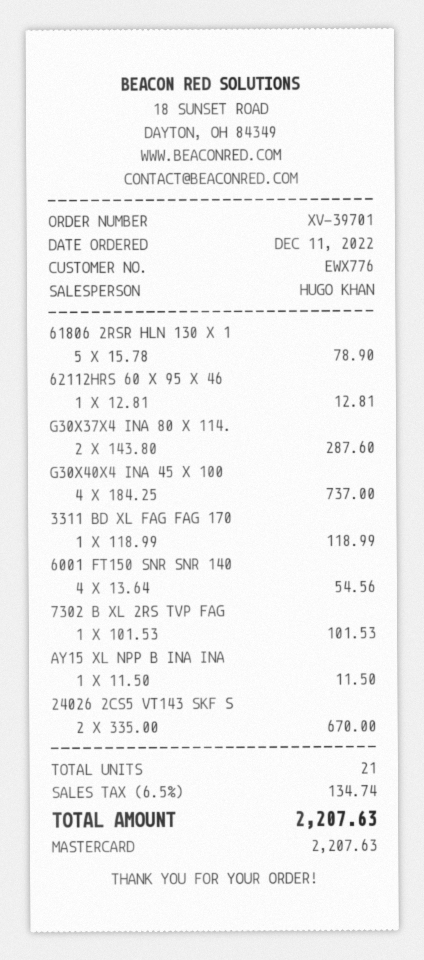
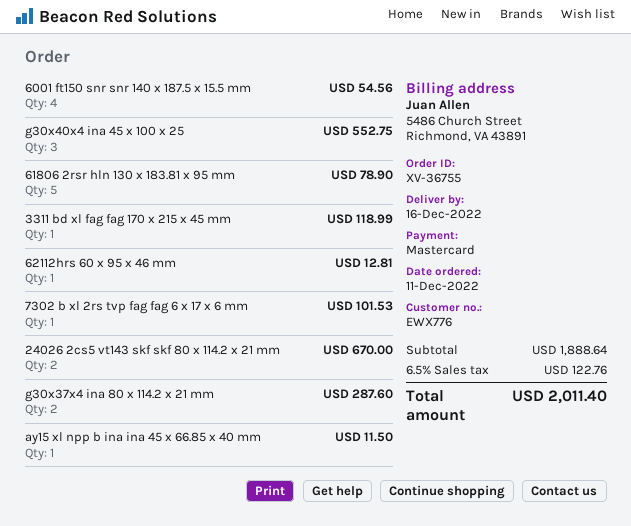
order number: XV-39701 -> XV-36755
G30X40X4 INA 45 X 100: 4 for 737.00 -> 3 for 552.75
tax: 6.5% = 134.74 -> 6.5% = 122.76
total: 2207.63 -> 2011.40

